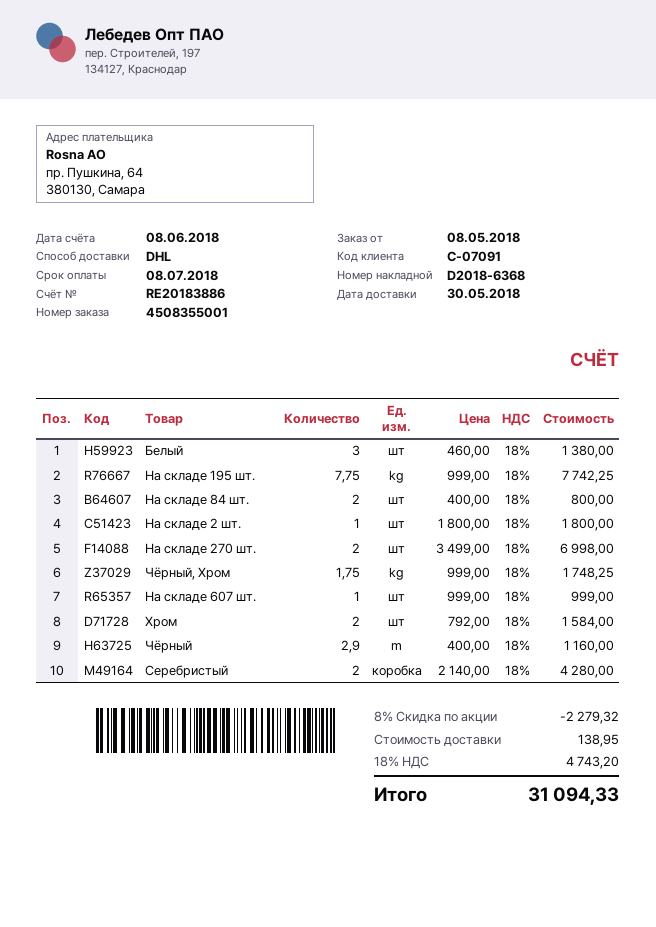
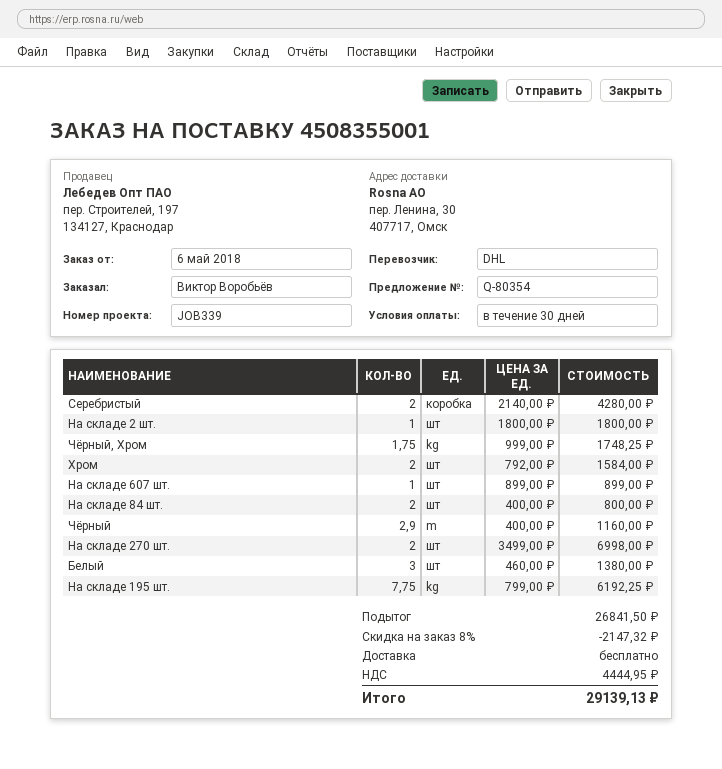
order date: 2018-05-08 -> 2018-05-06
На складе 195 шт.: 7.75 x 999.00 = 7742.25 -> 7.75 x 799.00 = 6192.25
На складе 607 шт.: 1 x 999.00 = 999.00 -> 1 x 899.00 = 899.00
discount: 8% = 2279.32 -> 8% = 2147.32
shipping: 138.95 -> 0.00
tax: 4743.20 -> 4444.95
total: 31094.33 -> 29139.13

